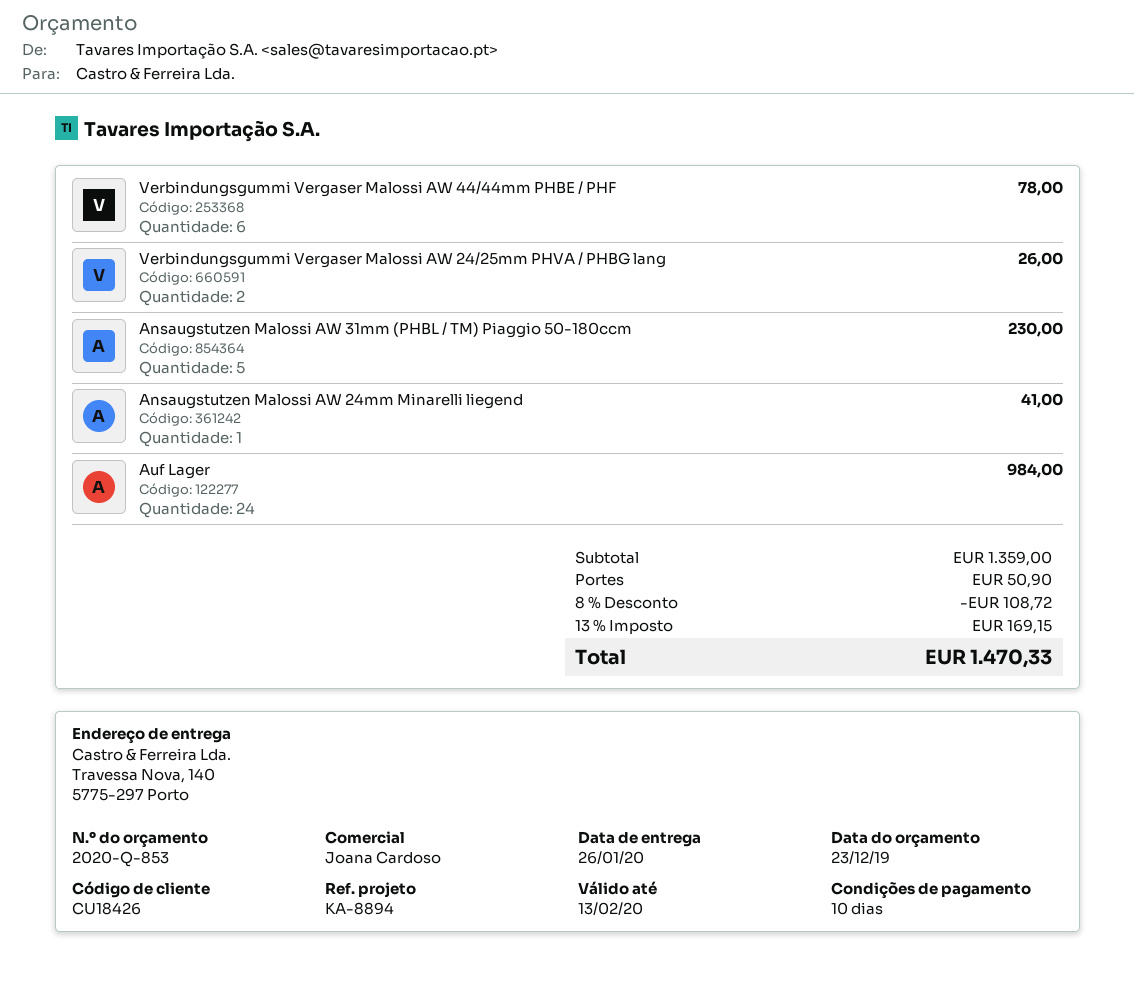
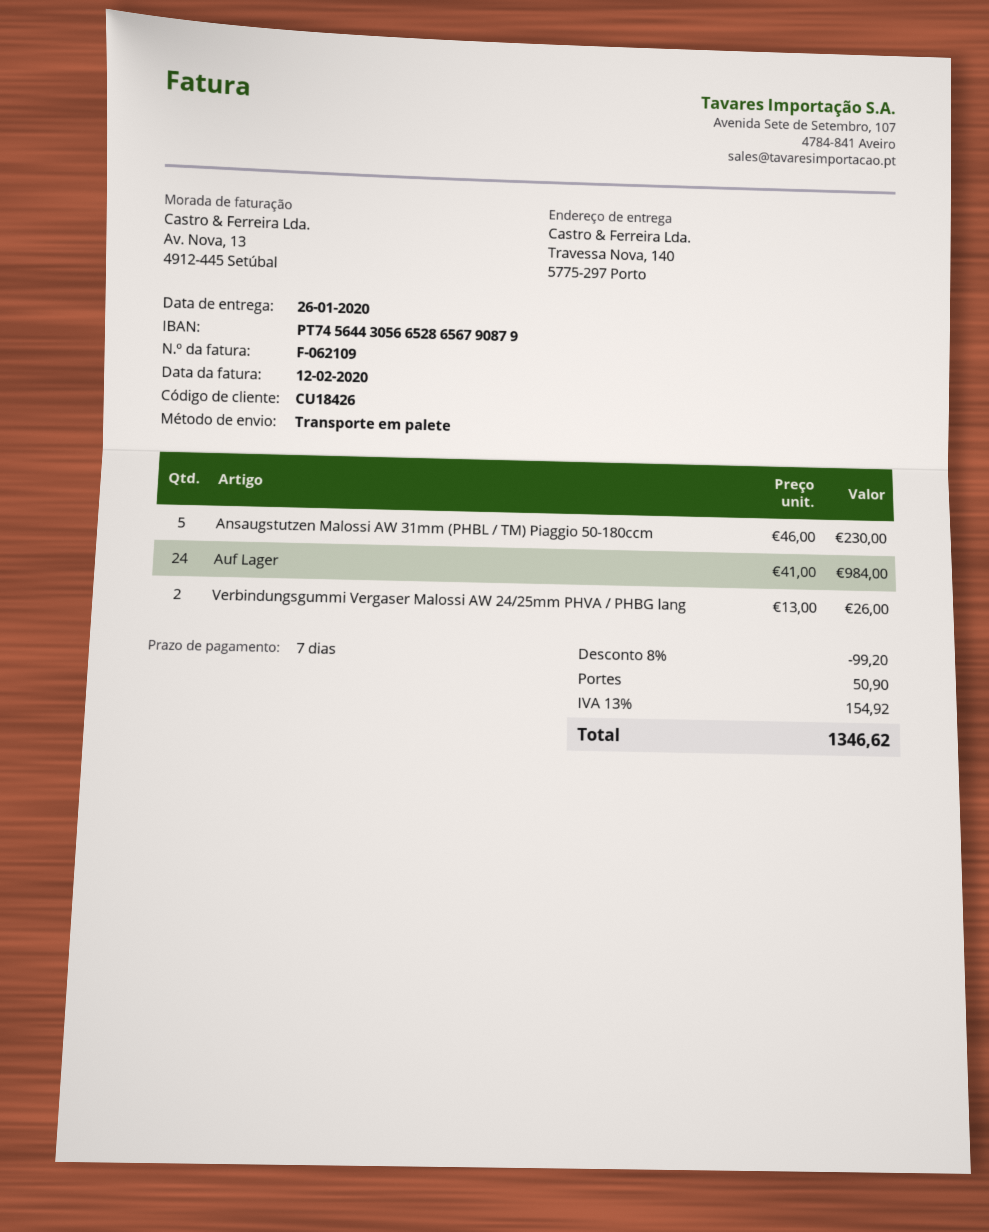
payment terms: 10 days -> 7 days
Verbindungsgummi Vergaser Malossi AW 44/44mm PHBE / PHF: 6 for 78.00 -> none
Ansaugstutzen Malossi AW 24mm Minarelli liegend: 1 for 41.00 -> none
discount: 8% = 108.72 -> 8% = 99.20
tax: 13% = 169.15 -> 13% = 154.92
total: 1470.33 -> 1346.62

